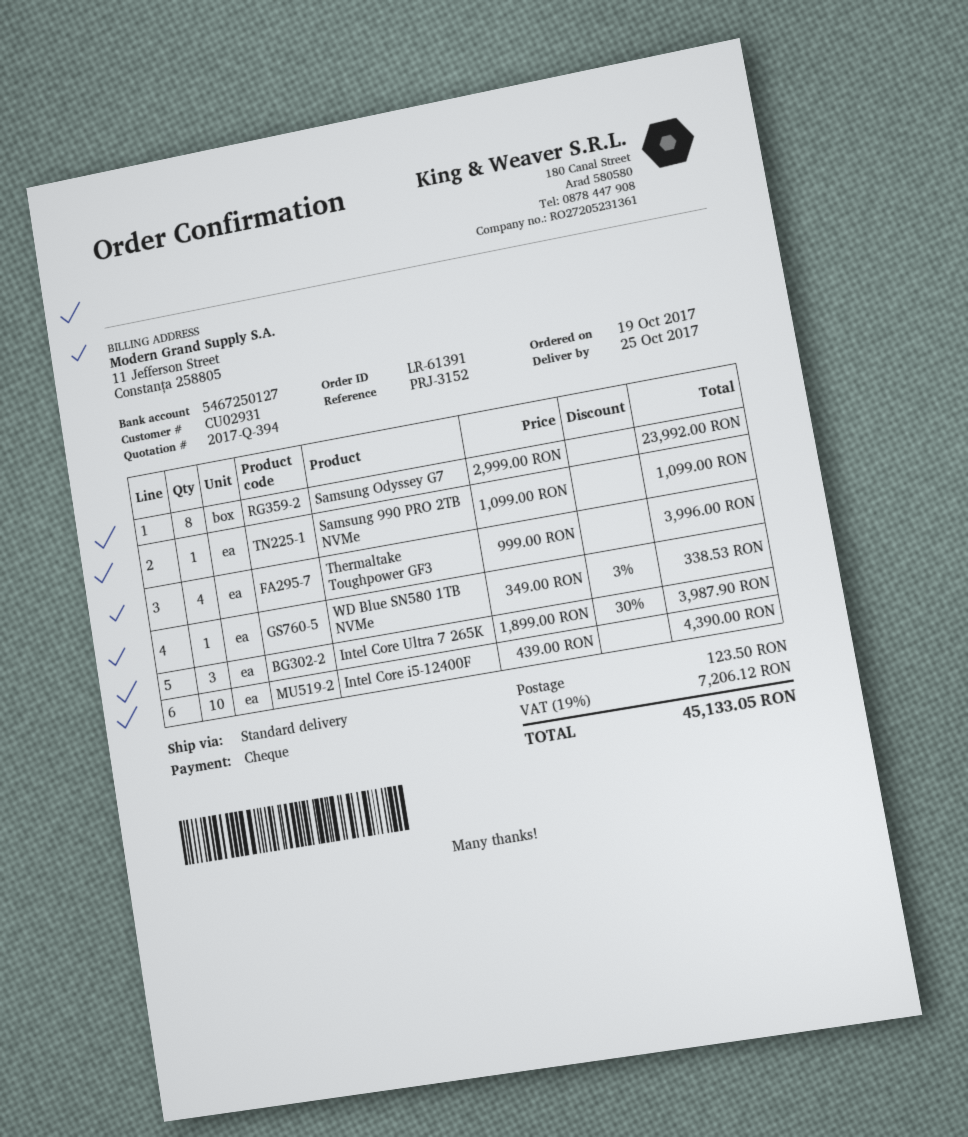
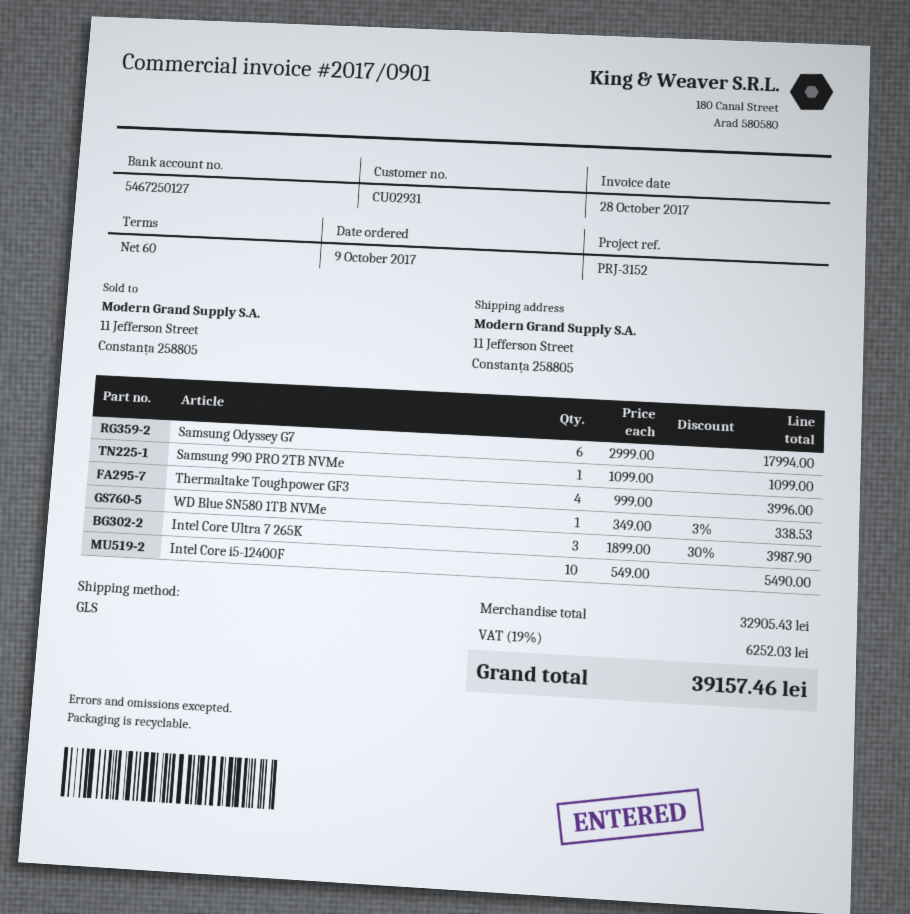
order date: 2017-10-19 -> 2017-10-09
shipping method: standard -> GLS
Samsung Odyssey G7: 8 x 2999.00 = 23992.00 -> 6 x 2999.00 = 17994.00
Intel Core i5-12400F: 10 x 439.00 = 4390.00 -> 10 x 549.00 = 5490.00
shipping: 123.50 -> none
tax: 19% = 7206.12 -> 19% = 6252.03
total: 45133.05 -> 39157.46

